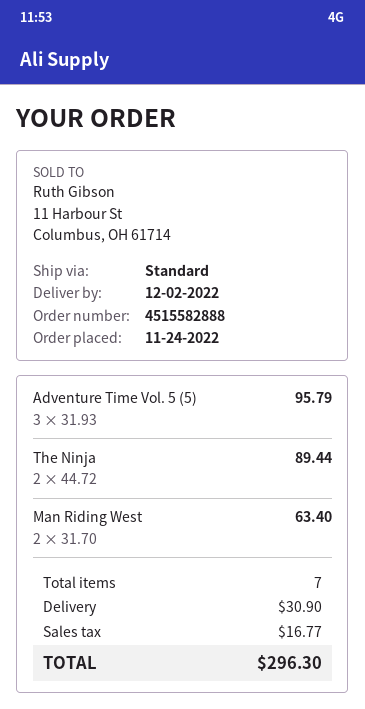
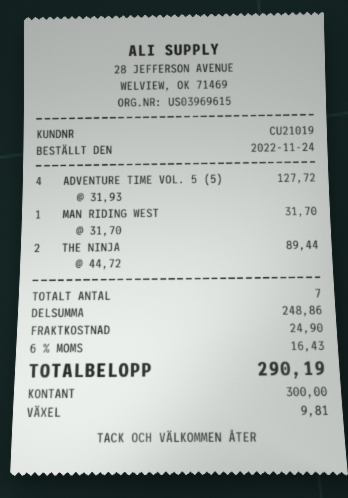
Adventure Time Vol. 5 (5): 3 x 31.93 = 95.79 -> 4 x 31.93 = 127.72
Man Riding West: 2 x 31.70 = 63.40 -> 1 x 31.70 = 31.70
shipping: 30.90 -> 24.90
tax: 16.77 -> 16.43
total: 296.30 -> 290.19

